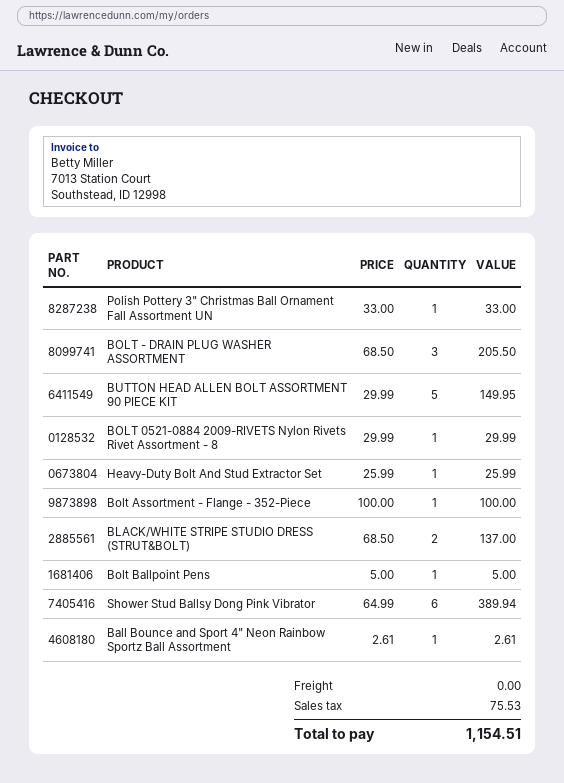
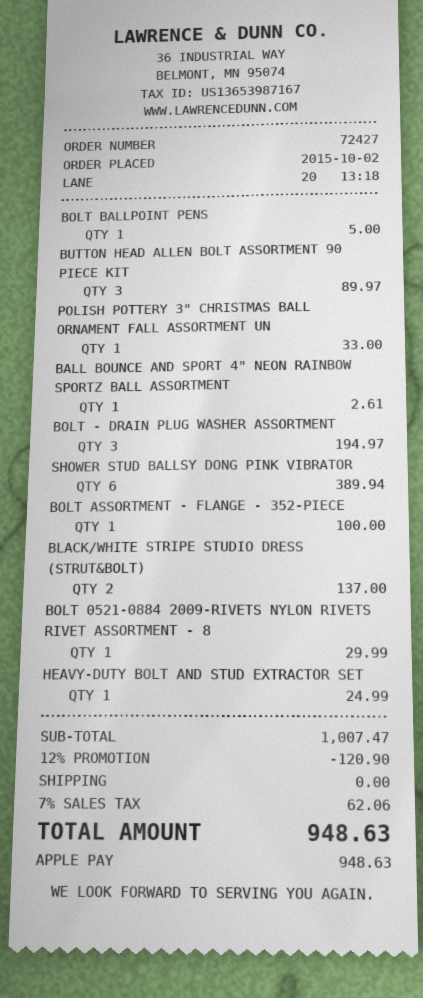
BOLT - DRAIN PLUG WASHER ASSORTMENT: 3 for 205.50 -> 3 for 194.97
BUTTON HEAD ALLEN BOLT ASSORTMENT 90 PIECE KIT: 5 for 149.95 -> 3 for 89.97
Heavy-Duty Bolt And Stud Extractor Set: 1 for 25.99 -> 1 for 24.99
discount: none -> 12% = 120.90
tax: 75.53 -> 62.06
total: 1154.51 -> 948.63

